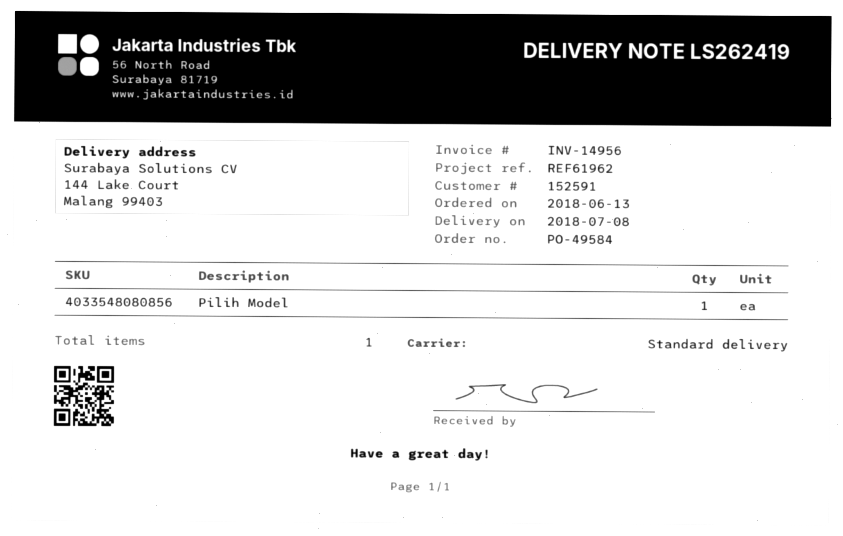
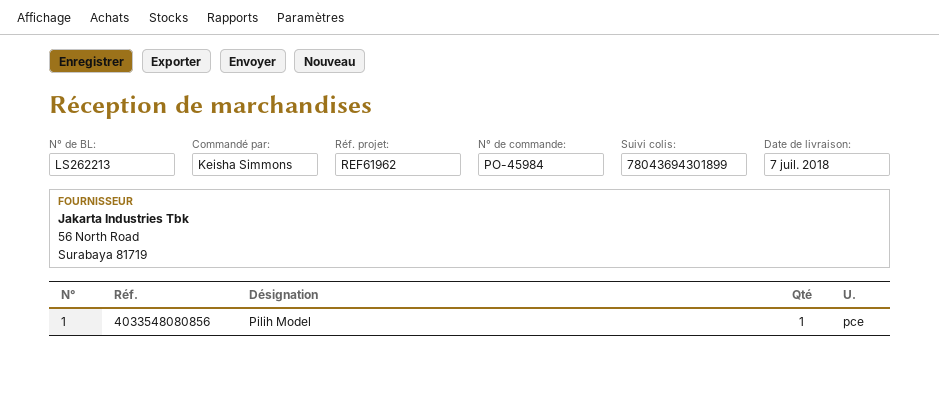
order number: PO-49584 -> PO-45984
delivery note number: LS262419 -> LS262213
delivery date: 2018-07-08 -> 2018-07-07

